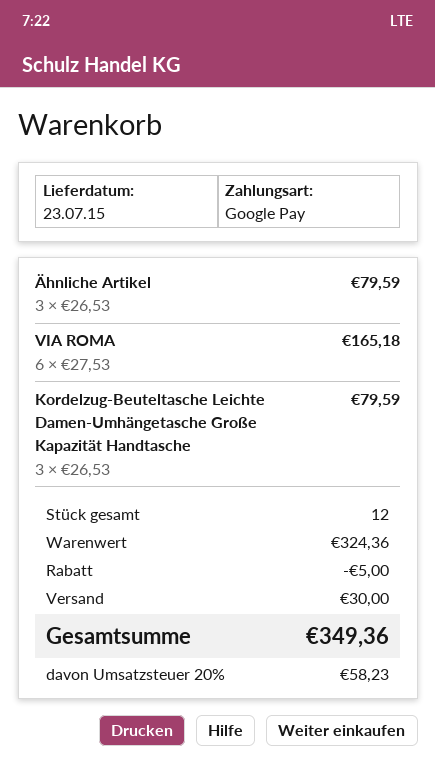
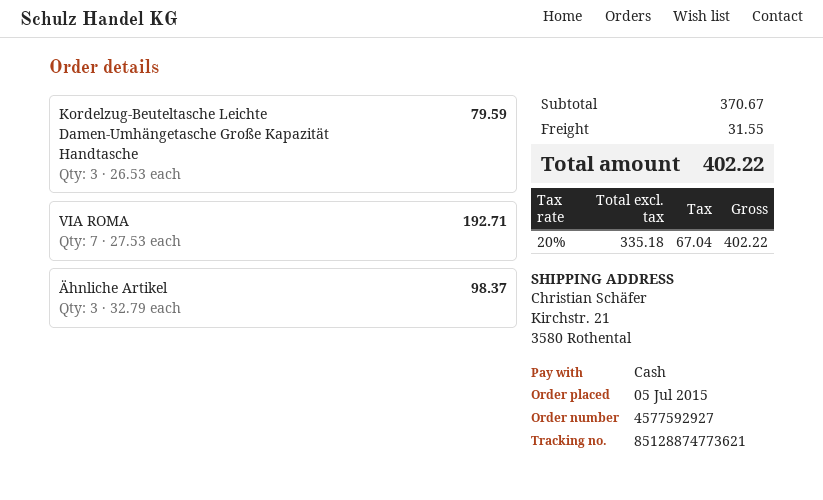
payment method: Google Pay -> cash
Ähnliche Artikel: 3 x 26.53 = 79.59 -> 3 x 32.79 = 98.37
VIA ROMA: 6 x 27.53 = 165.18 -> 7 x 27.53 = 192.71
subtotal: 324.36 -> 370.67
discount: 5.00 -> none
shipping: 30.00 -> 31.55
tax: 20% = 58.23 -> 20% = 67.04
total: 349.36 -> 402.22

